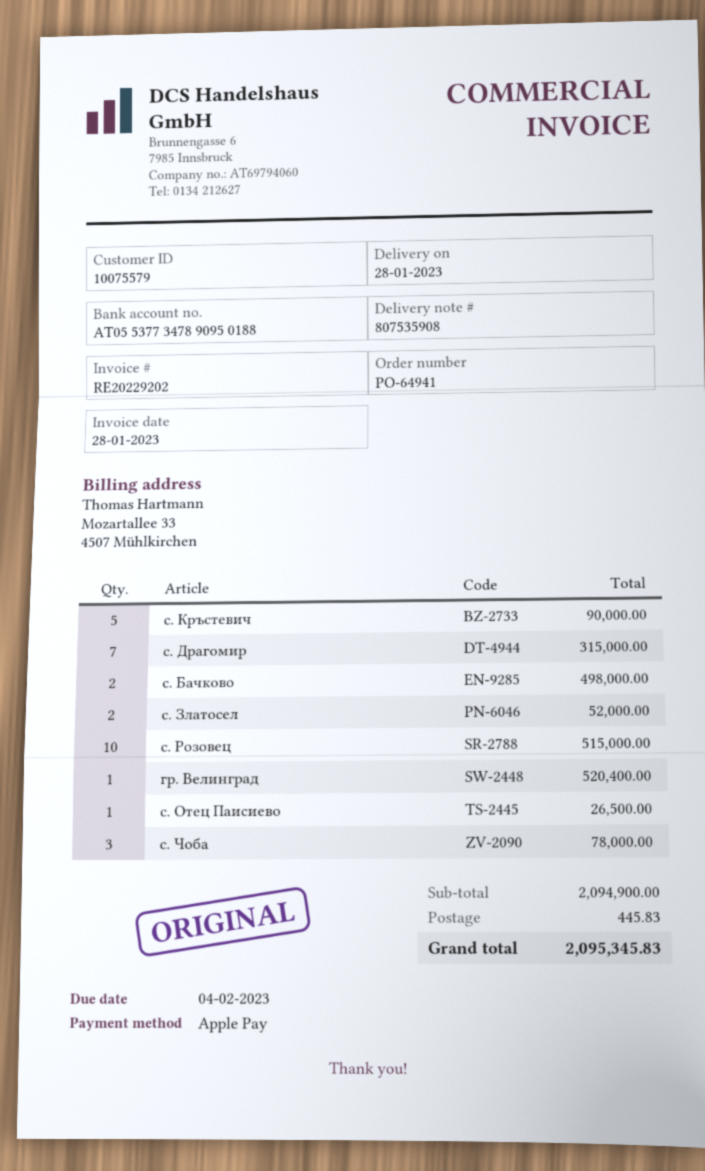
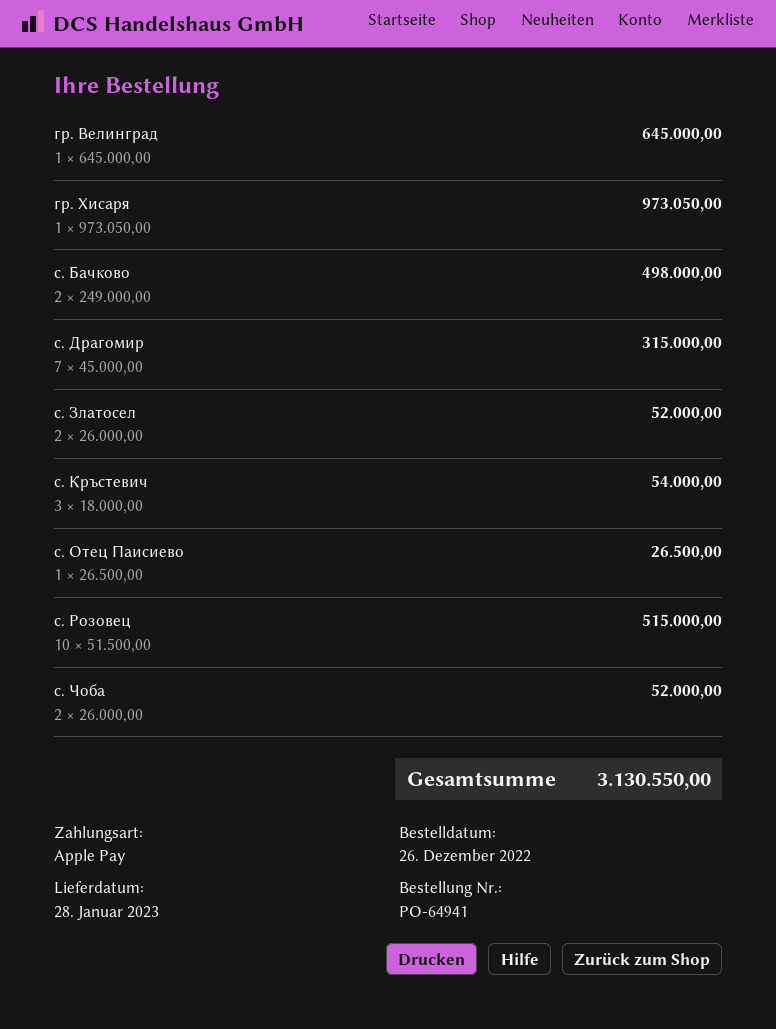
с. Кръстевич: 5 for 90000.00 -> 3 for 54000.00
гр. Велинград: 1 for 520400.00 -> 1 for 645000.00
с. Чоба: 3 for 78000.00 -> 2 for 52000.00
гр. Хисаря: none -> 1 for 973050.00
shipping: 445.83 -> none
total: 2095345.83 -> 3130550.00

